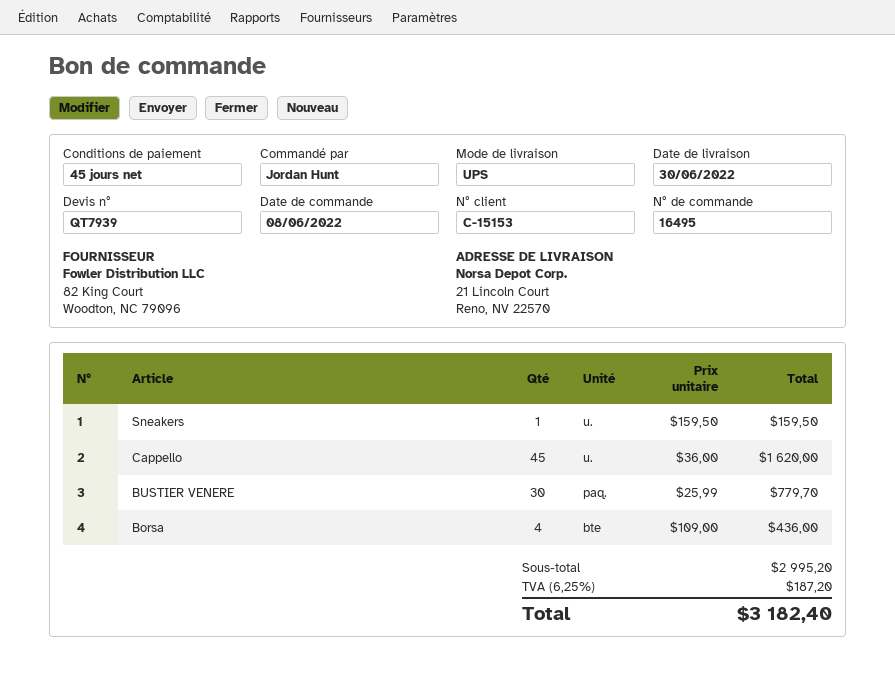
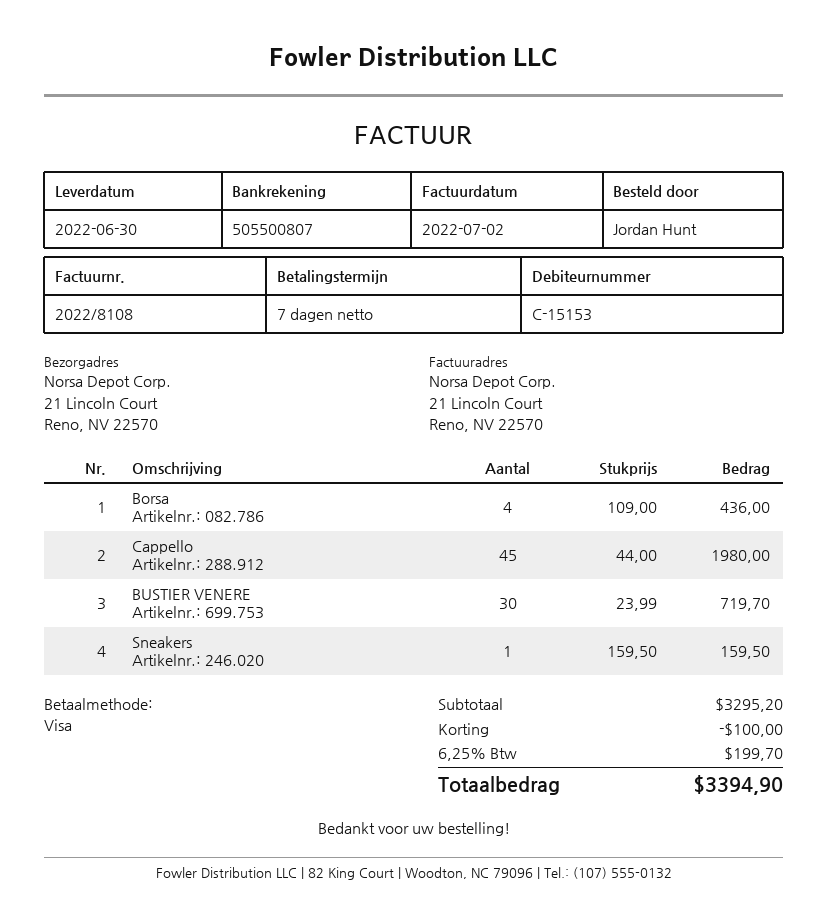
payment terms: 45 days -> 7 days
Cappello: 45 x 36.00 = 1620.00 -> 45 x 44.00 = 1980.00
BUSTIER VENERE: 30 x 25.99 = 779.70 -> 30 x 23.99 = 719.70
subtotal: 2995.20 -> 3295.20
discount: none -> 100.00
tax: 6.25% = 187.20 -> 6.25% = 199.70
total: 3182.40 -> 3394.90

